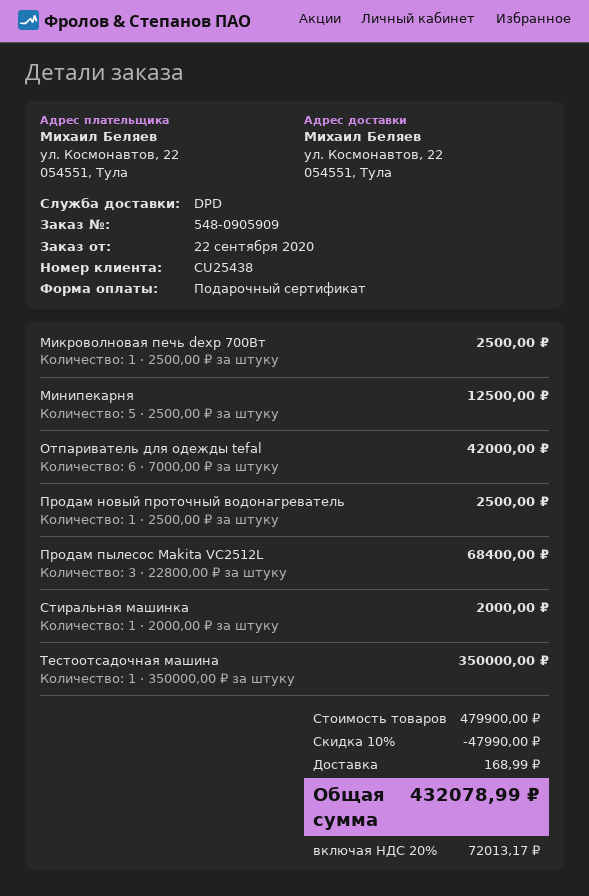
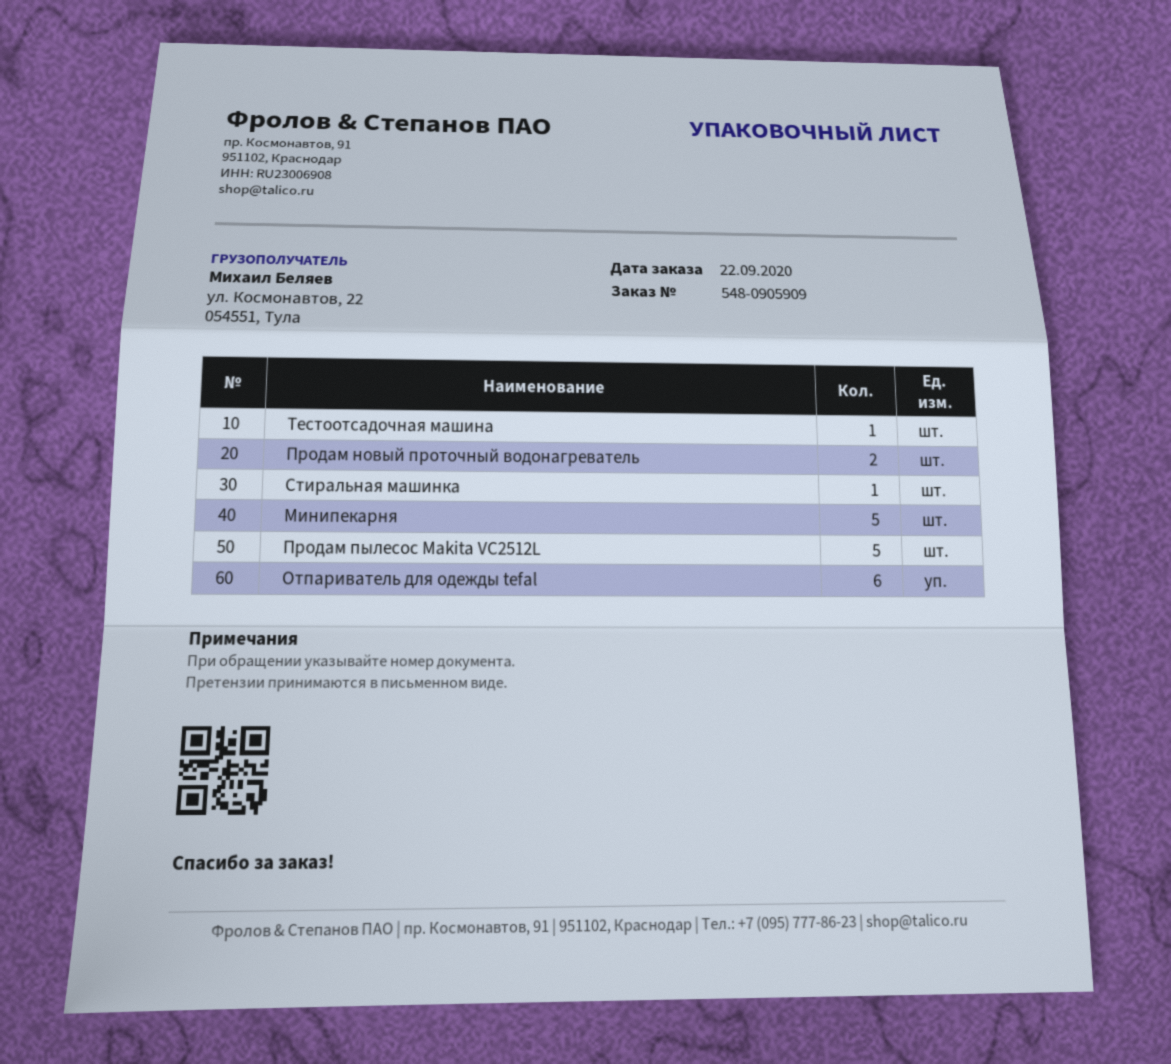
Микроволновая печь dexp 700Вт: 1 -> none
Продам новый проточный водонагреватель: 1 -> 2
Продам пылесос Makita VC2512L: 3 -> 5

